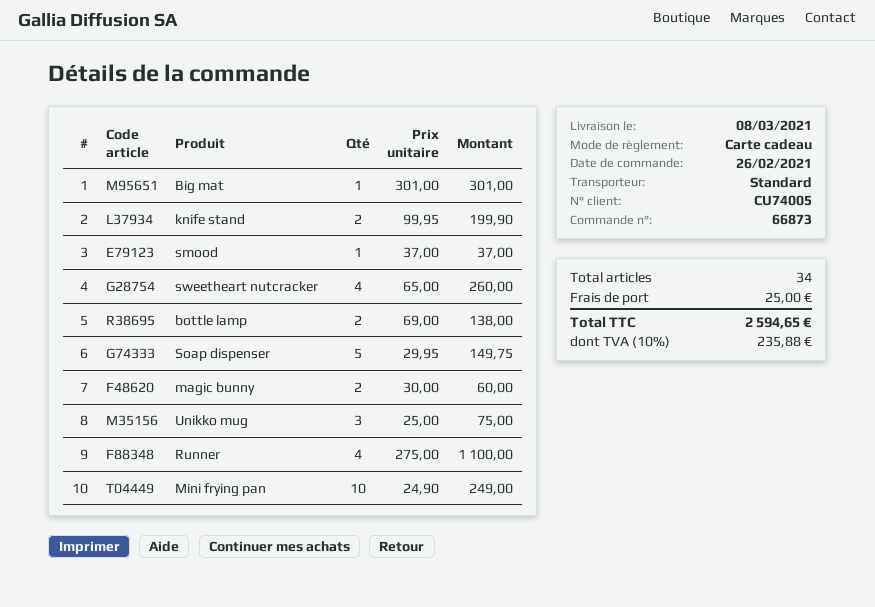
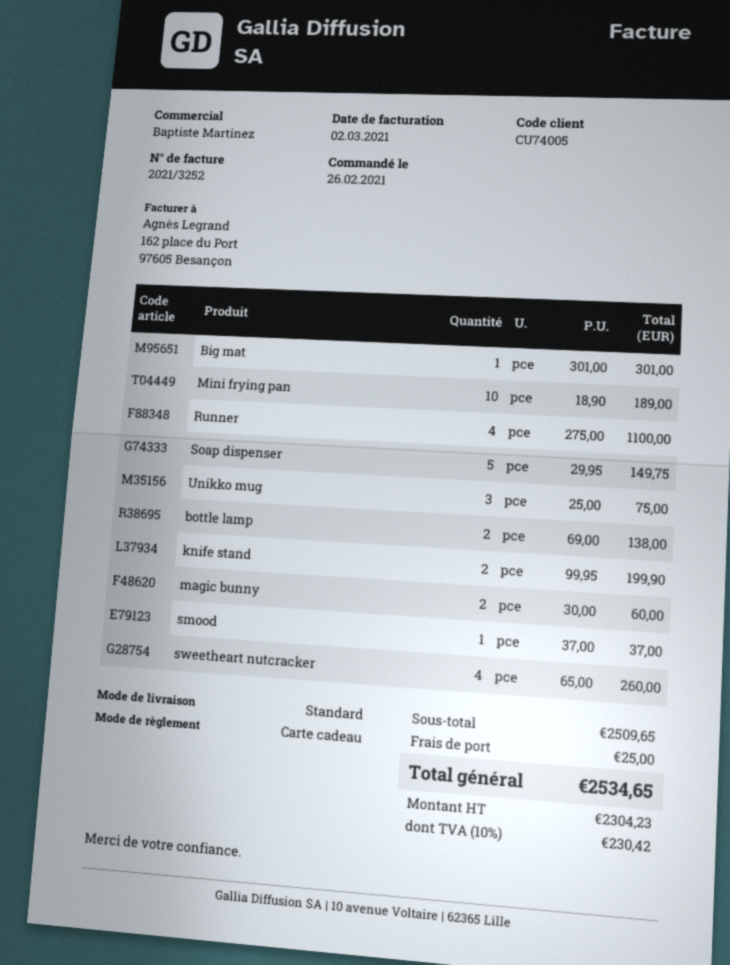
Mini frying pan: 10 x 24.90 = 249.00 -> 10 x 18.90 = 189.00
tax: 10% = 235.88 -> 10% = 230.42
total: 2594.65 -> 2534.65

